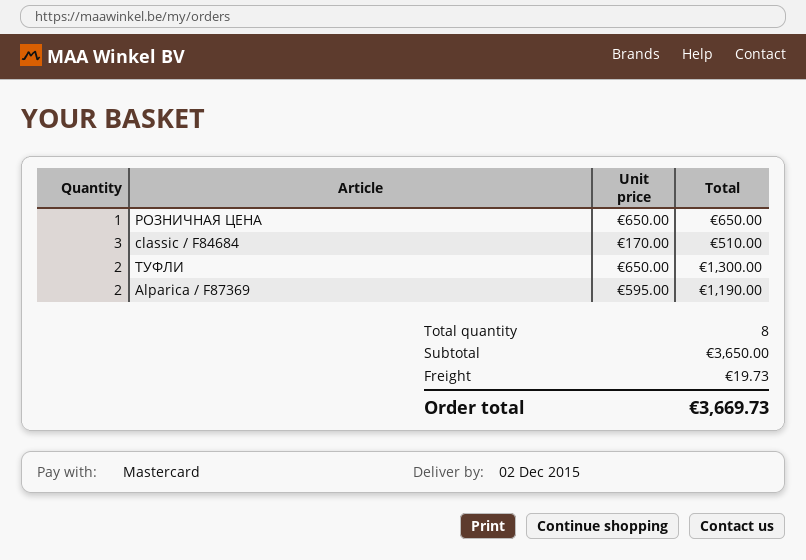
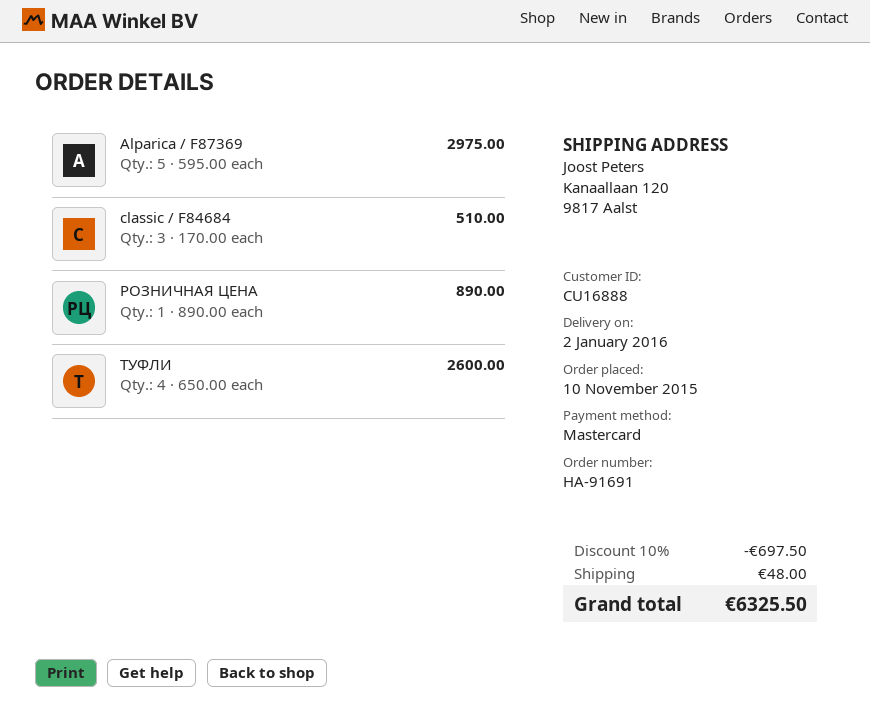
delivery date: 2015-12-02 -> 2016-01-02
РОЗНИЧНАЯ ЦЕНА: 1 x 650.00 = 650.00 -> 1 x 890.00 = 890.00
ТУФЛИ: 2 x 650.00 = 1300.00 -> 4 x 650.00 = 2600.00
Alparica / F87369: 2 x 595.00 = 1190.00 -> 5 x 595.00 = 2975.00
discount: none -> 10% = 697.50
shipping: 19.73 -> 48.00
total: 3669.73 -> 6325.50

